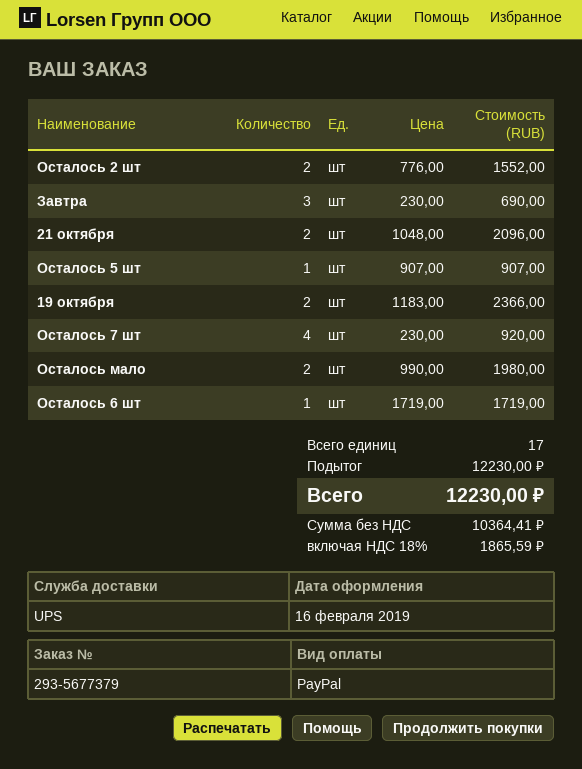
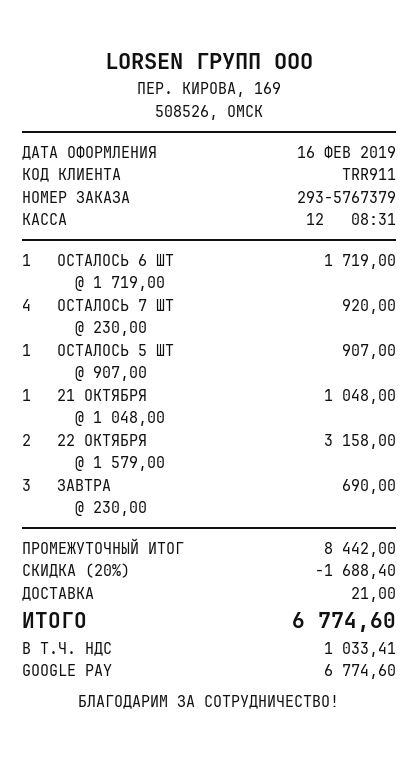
order number: 293-5677379 -> 293-5767379
payment method: PayPal -> Google Pay
Осталось 2 шт: 2 x 776.00 = 1552.00 -> none
21 октября: 2 x 1048.00 = 2096.00 -> 1 x 1048.00 = 1048.00
19 октября: 2 x 1183.00 = 2366.00 -> none
Осталось мало: 2 x 990.00 = 1980.00 -> none
22 ОКТЯБРЯ: none -> 2 x 1579.00 = 3158.00
subtotal: 12230.00 -> 8442.00
discount: none -> 20% = 1688.40
shipping: none -> 21.00
tax: 1865.59 -> 1033.41
total: 12230.00 -> 6774.60

